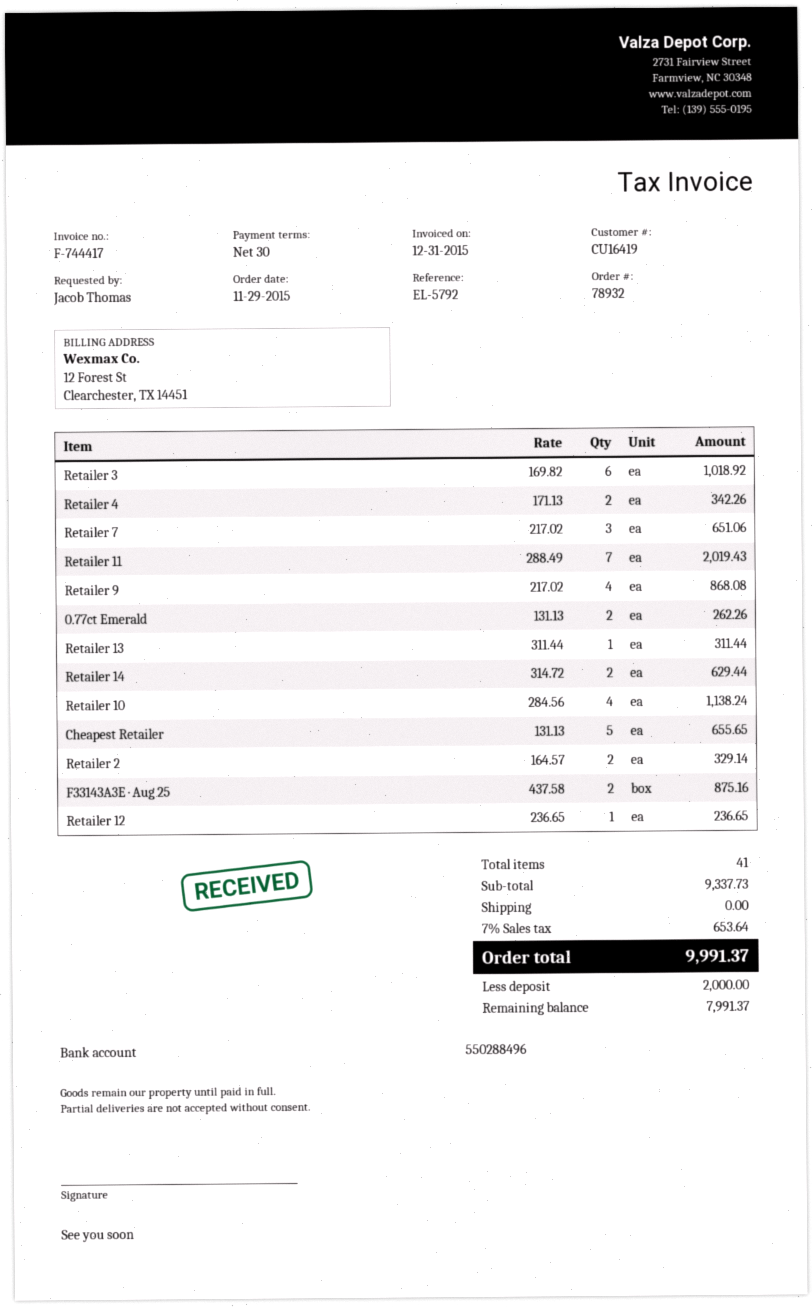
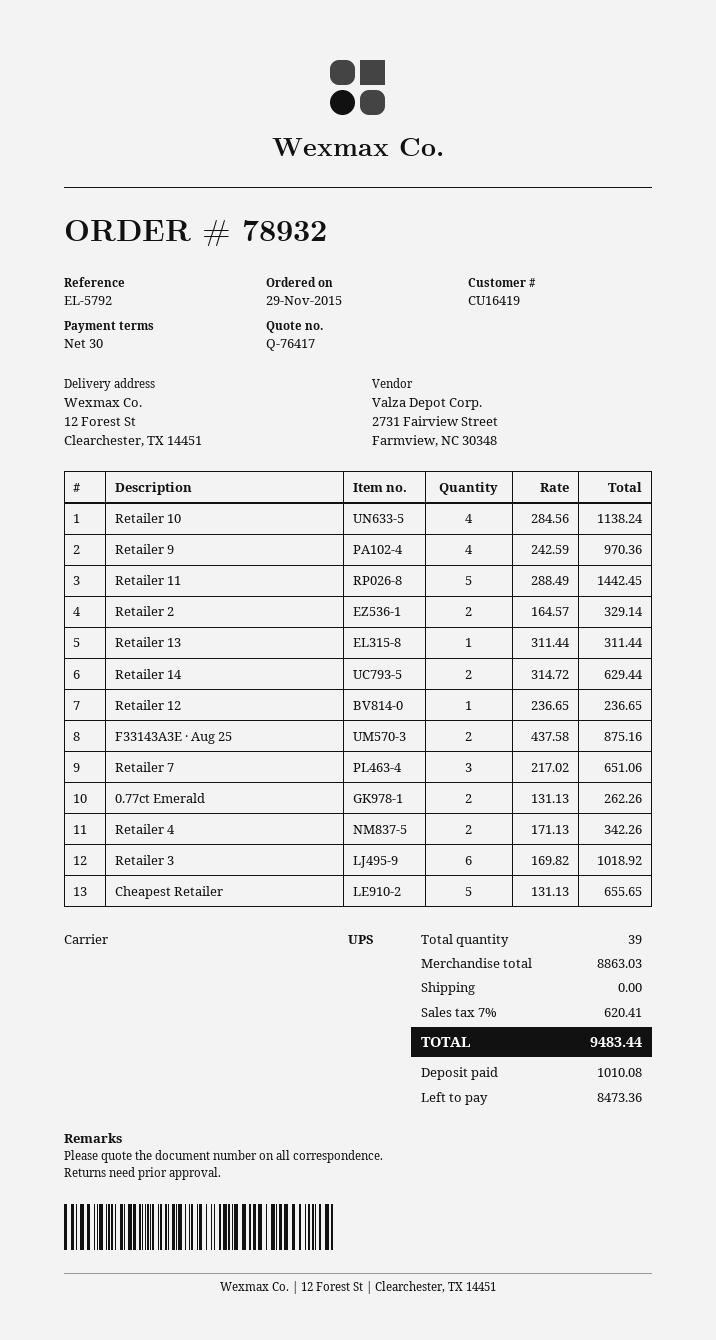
Retailer 11: 7 x 288.49 = 2019.43 -> 5 x 288.49 = 1442.45
Retailer 9: 4 x 217.02 = 868.08 -> 4 x 242.59 = 970.36
total quantity: 41 -> 39
subtotal: 9337.73 -> 8863.03
tax: 7% = 653.64 -> 7% = 620.41
total: 9991.37 -> 9483.44
deposit: 2000.00 -> 1010.08
balance: 7991.37 -> 8473.36

